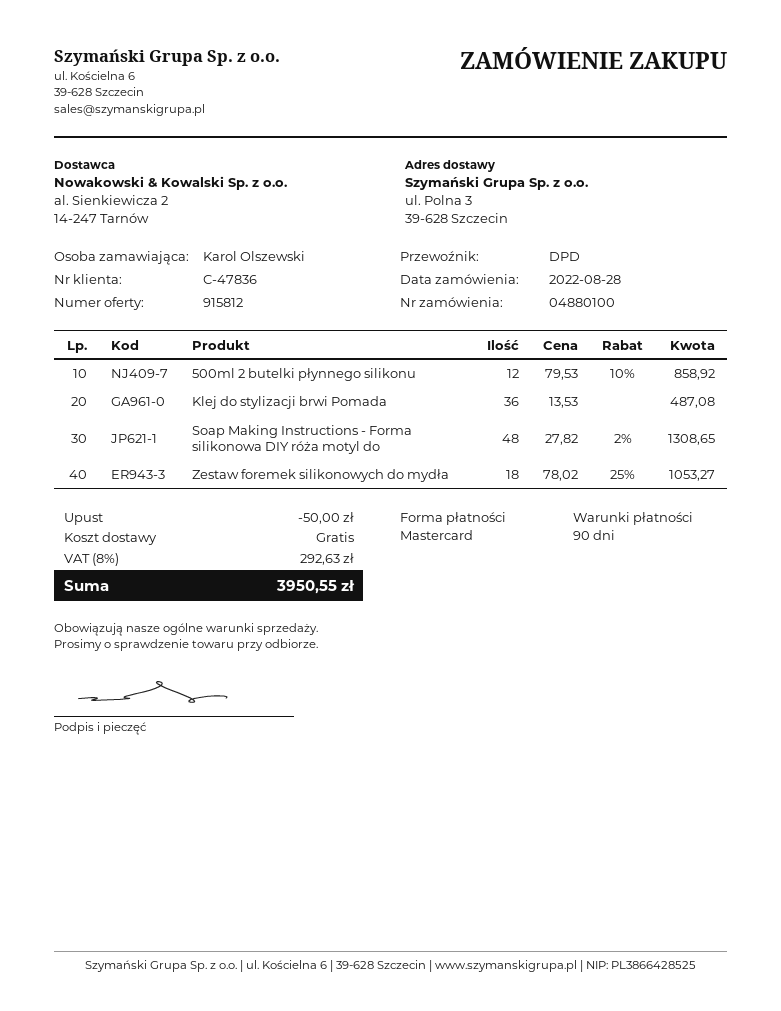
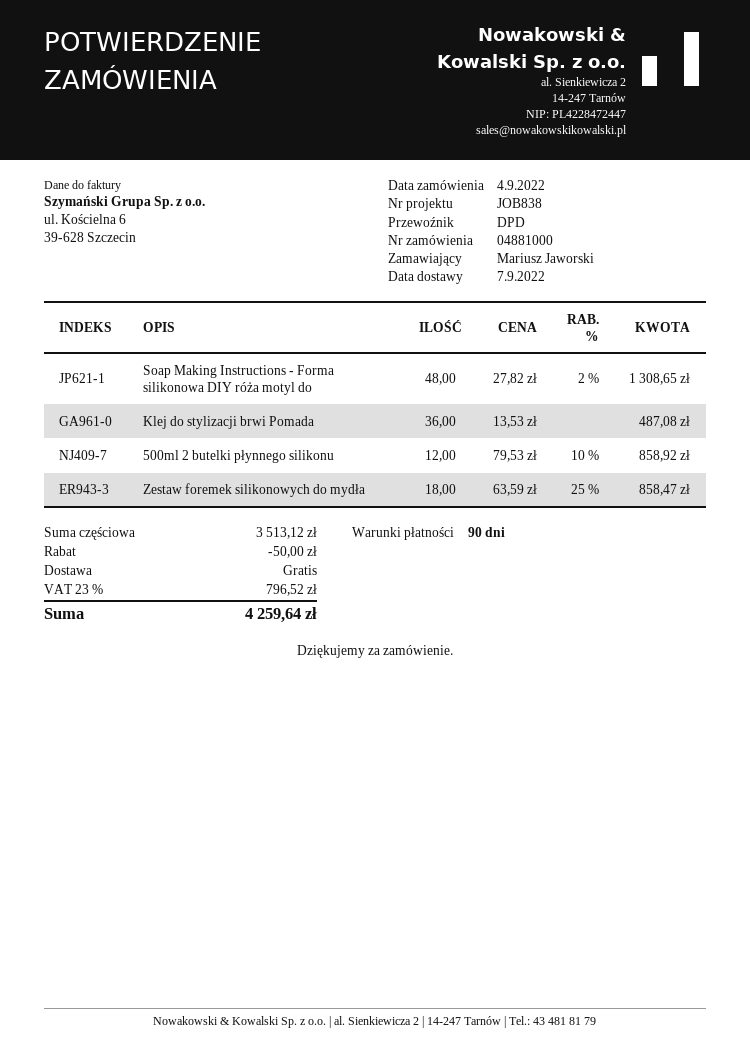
order number: 04880100 -> 04881000
order date: 2022-08-28 -> 2022-09-04
ordered by: Karol Olszewski -> Mariusz Jaworski
Zestaw foremek silikonowych do mydła: 18 x 78.02 - 25% = 1053.27 -> 18 x 63.59 - 25% = 858.47
tax: 8% = 292.63 -> 23% = 796.52
total: 3950.55 -> 4259.64

